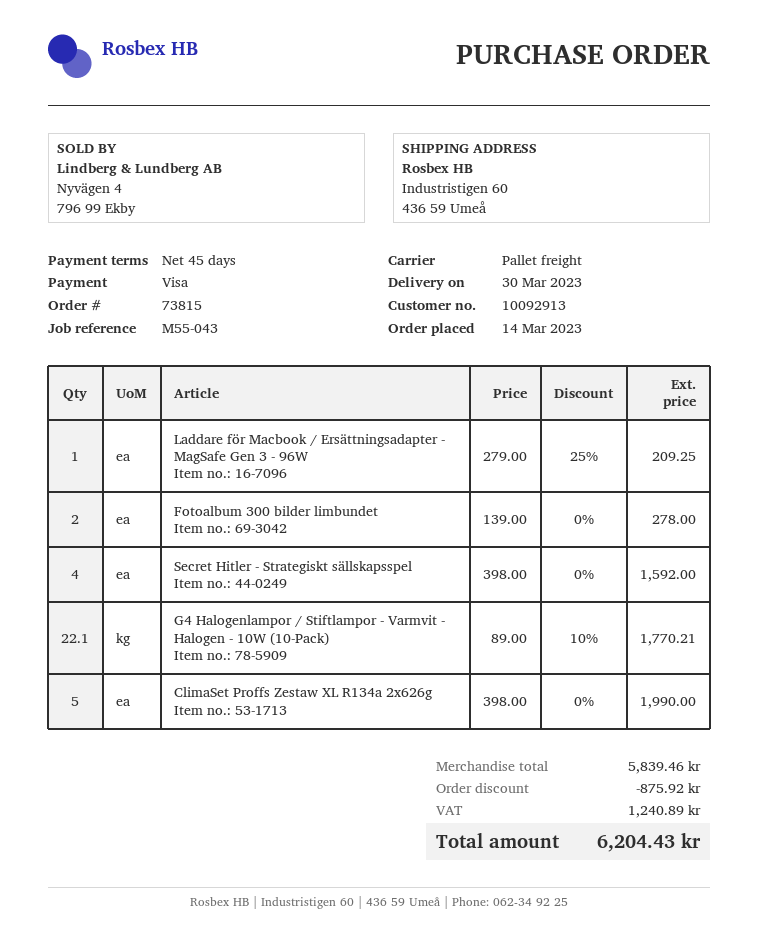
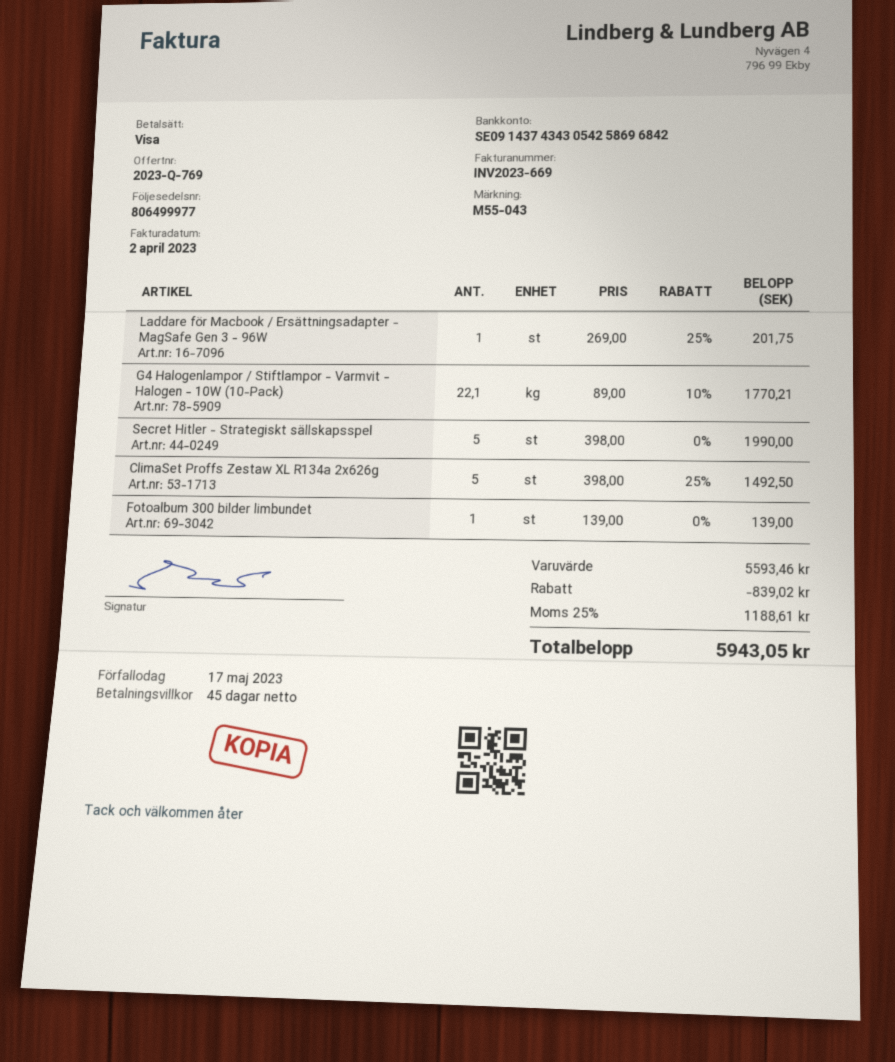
Laddare för Macbook / Ersättningsadapter - MagSafe Gen 3 - 96W: 1 x 279.00 - 25% = 209.25 -> 1 x 269.00 - 25% = 201.75
Fotoalbum 300 bilder limbundet: 2 x 139.00 = 278.00 -> 1 x 139.00 = 139.00
Secret Hitler - Strategiskt sällskapsspel: 4 x 398.00 = 1592.00 -> 5 x 398.00 = 1990.00
ClimaSet Proffs Zestaw XL R134a 2x626g: 5 x 398.00 = 1990.00 -> 5 x 398.00 - 25% = 1492.50
subtotal: 5839.46 -> 5593.46
discount: 875.92 -> 839.02
tax: 1240.89 -> 1188.61
total: 6204.43 -> 5943.05

